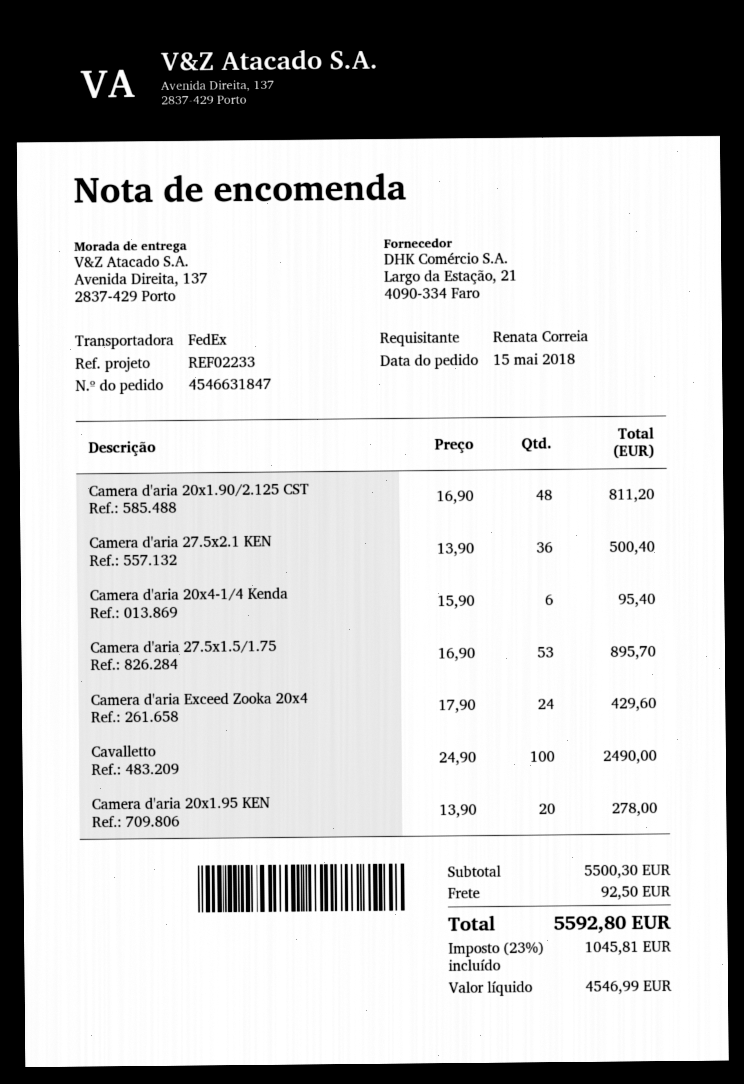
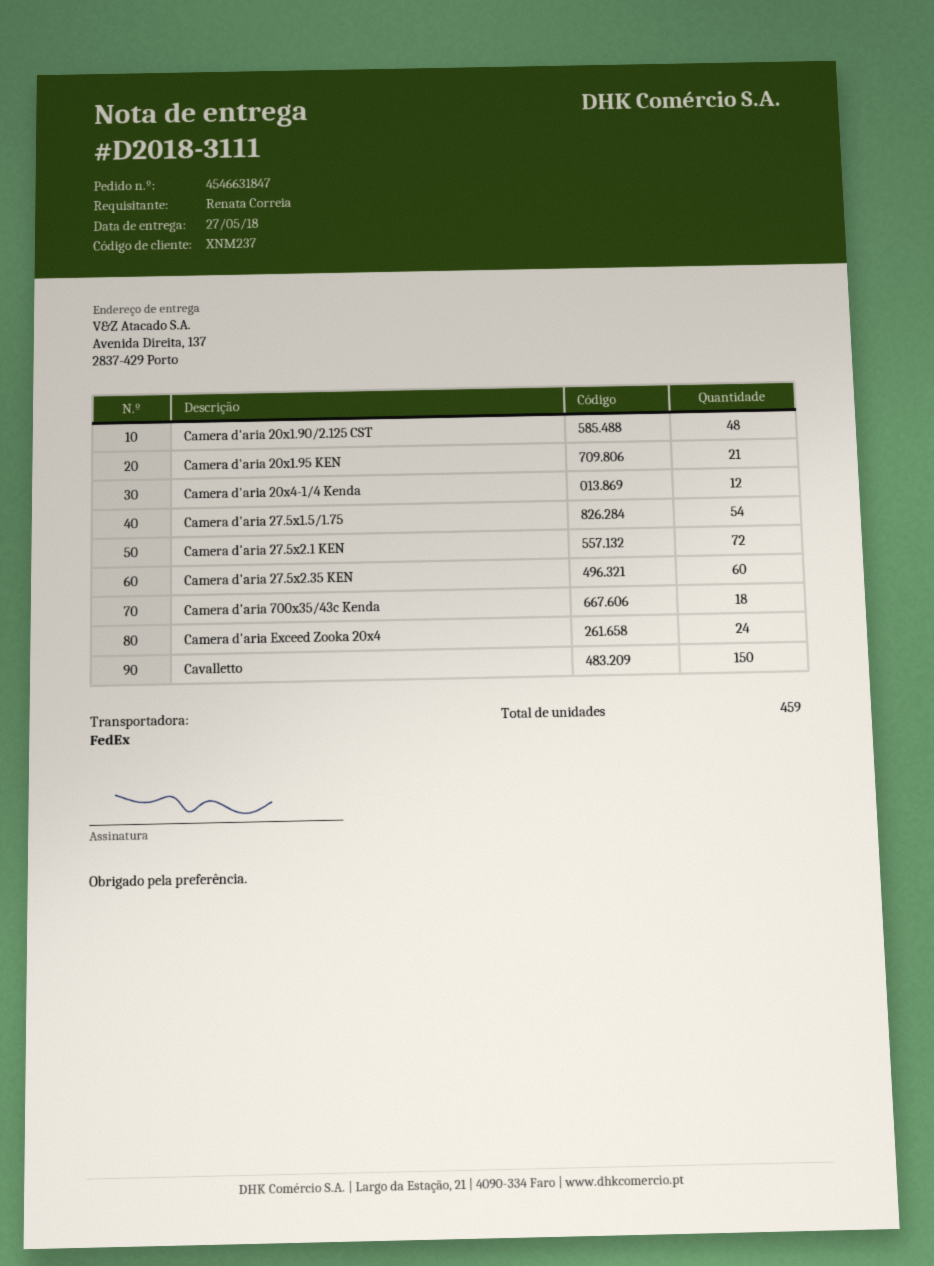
Camera d'aria 27.5x2.1 KEN: 36 -> 72
Camera d'aria 20x4-1/4 Kenda: 6 -> 12
Camera d'aria 27.5x1.5/1.75: 53 -> 54
Cavalletto: 100 -> 150
Camera d'aria 20x1.95 KEN: 20 -> 21
Camera d'aria 27.5x2.35 KEN: none -> 60
Camera d'aria 700x35/43c Kenda: none -> 18

